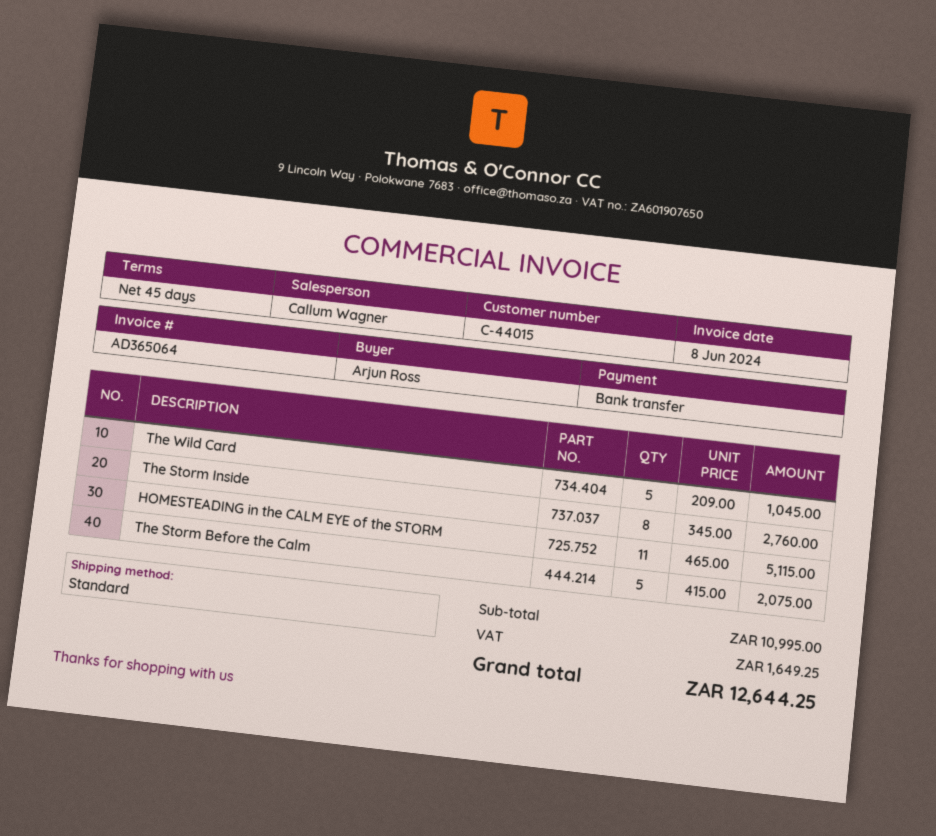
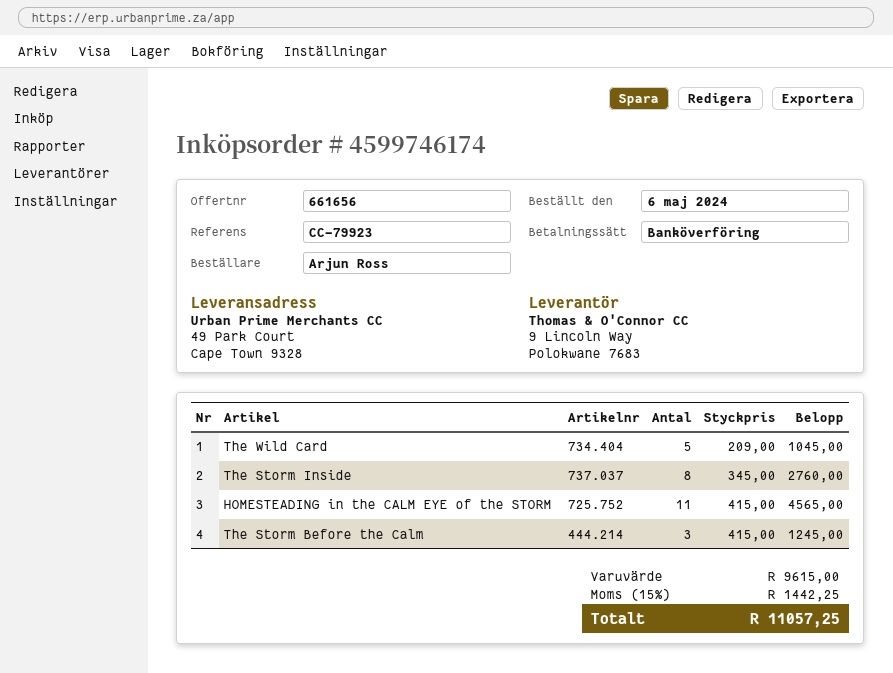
HOMESTEADING in the CALM EYE of the STORM: 11 x 465.00 = 5115.00 -> 11 x 415.00 = 4565.00
The Storm Before the Calm: 5 x 415.00 = 2075.00 -> 3 x 415.00 = 1245.00
subtotal: 10995.00 -> 9615.00
tax: 1649.25 -> 1442.25
total: 12644.25 -> 11057.25

